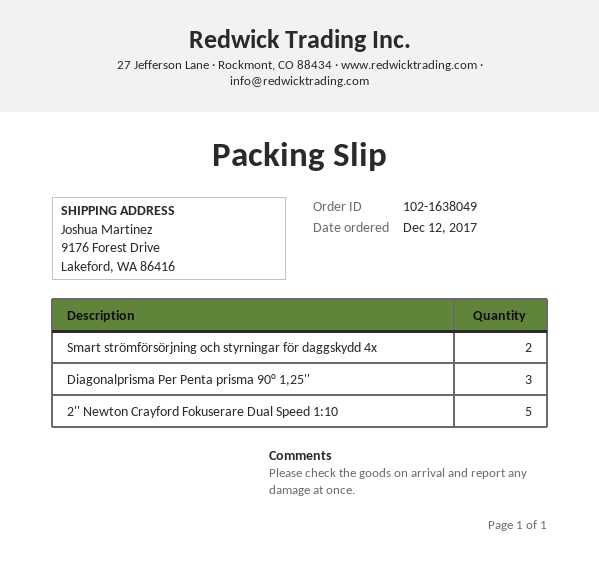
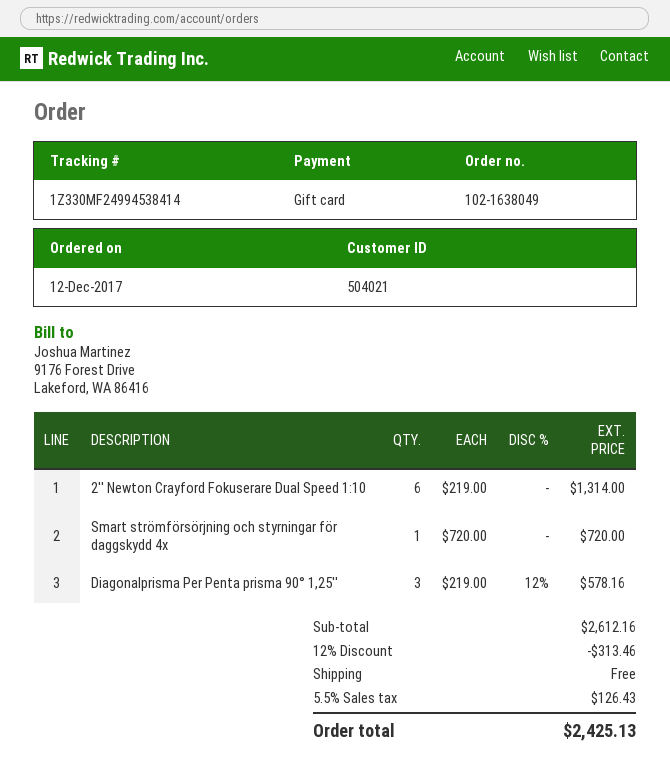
Smart strömförsörjning och styrningar för daggskydd 4x: 2 -> 1
2'' Newton Crayford Fokuserare Dual Speed 1:10: 5 -> 6

